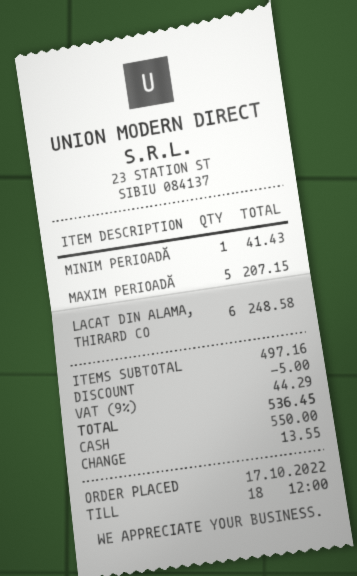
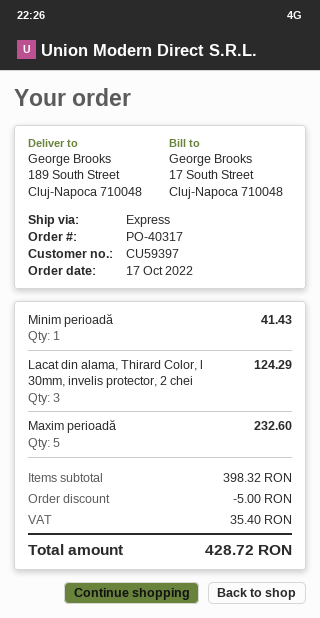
MAXIM PERIOADĂ: 5 for 207.15 -> 5 for 232.60
LACAT DIN ALAMA, THIRARD CO: 6 for 248.58 -> 3 for 124.29
subtotal: 497.16 -> 398.32
tax: 44.29 -> 35.40
total: 536.45 -> 428.72

